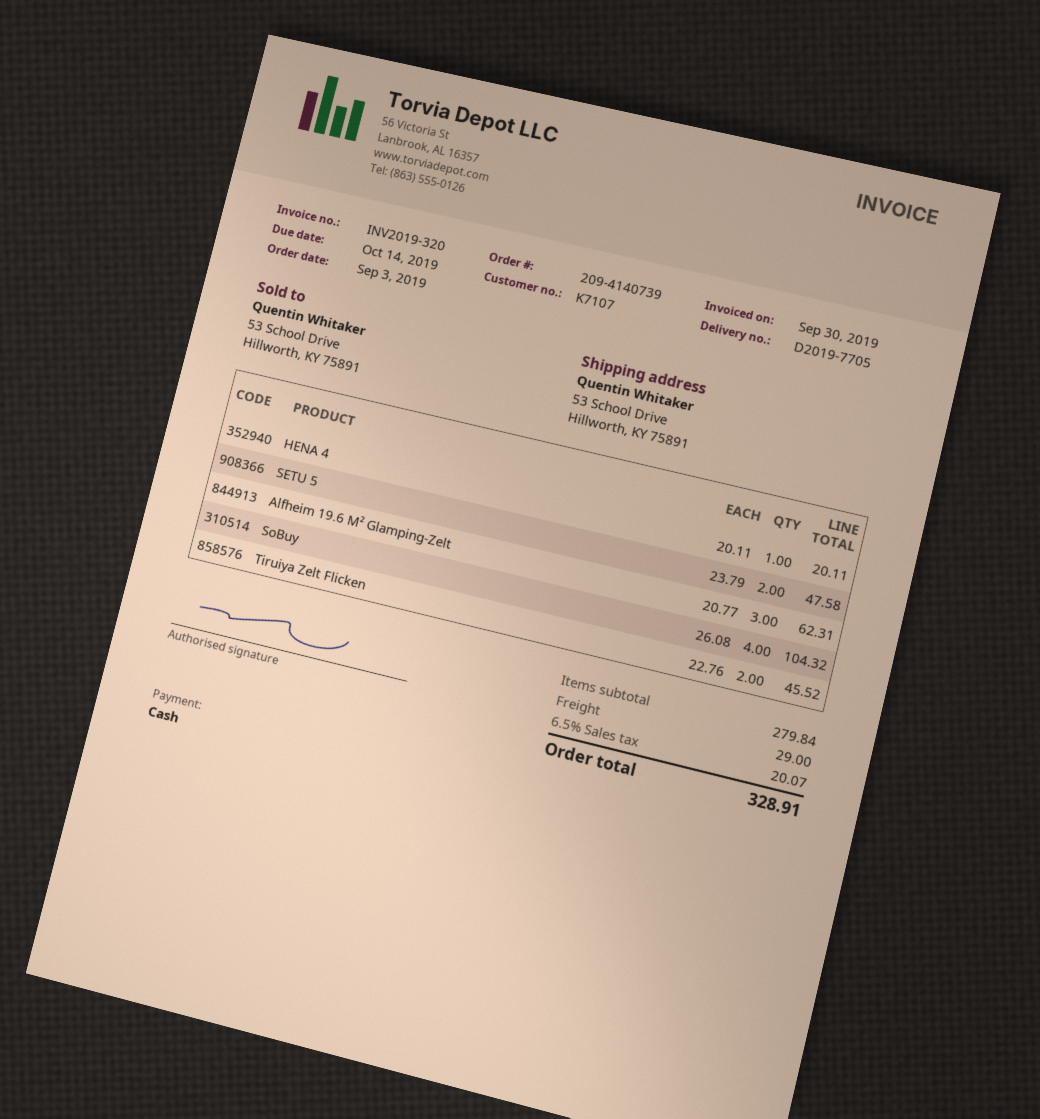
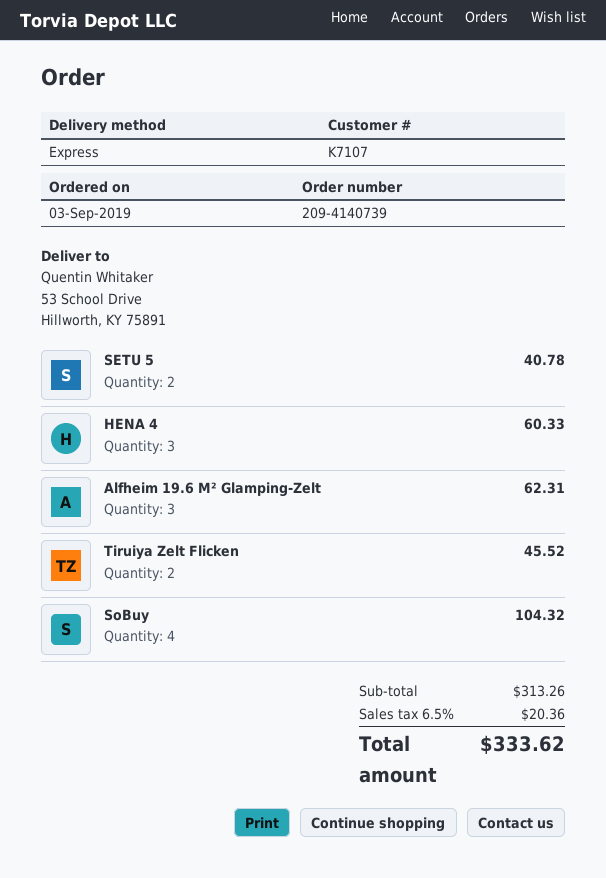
HENA 4: 1 for 20.11 -> 3 for 60.33
SETU 5: 2 for 47.58 -> 2 for 40.78
subtotal: 279.84 -> 313.26
shipping: 29.00 -> none
tax: 6.5% = 20.07 -> 6.5% = 20.36
total: 328.91 -> 333.62

